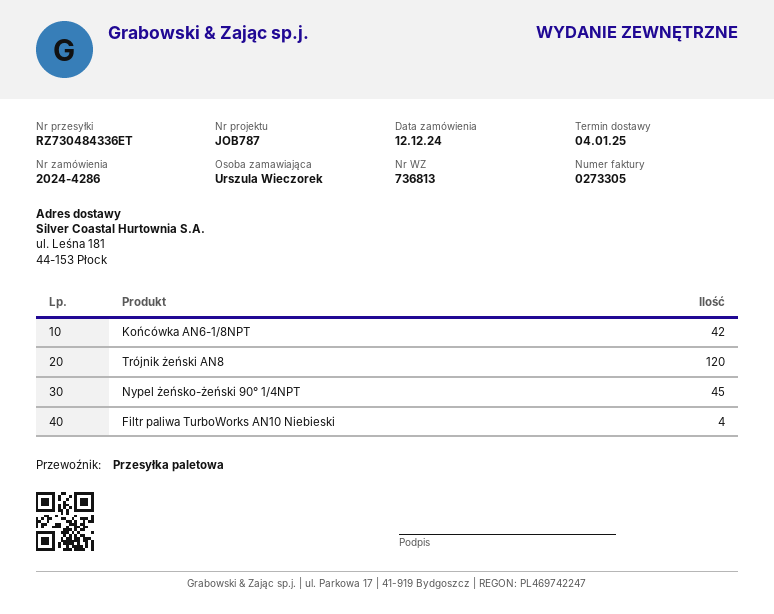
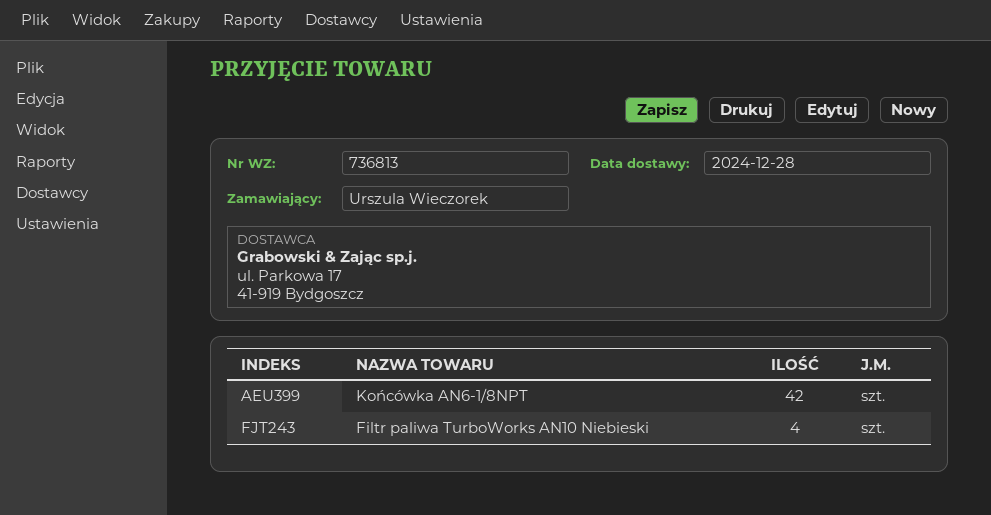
delivery date: 2025-01-04 -> 2024-12-28
Trójnik żeński AN8: 120 -> none
Nypel żeńsko-żeński 90° 1/4NPT: 45 -> none

